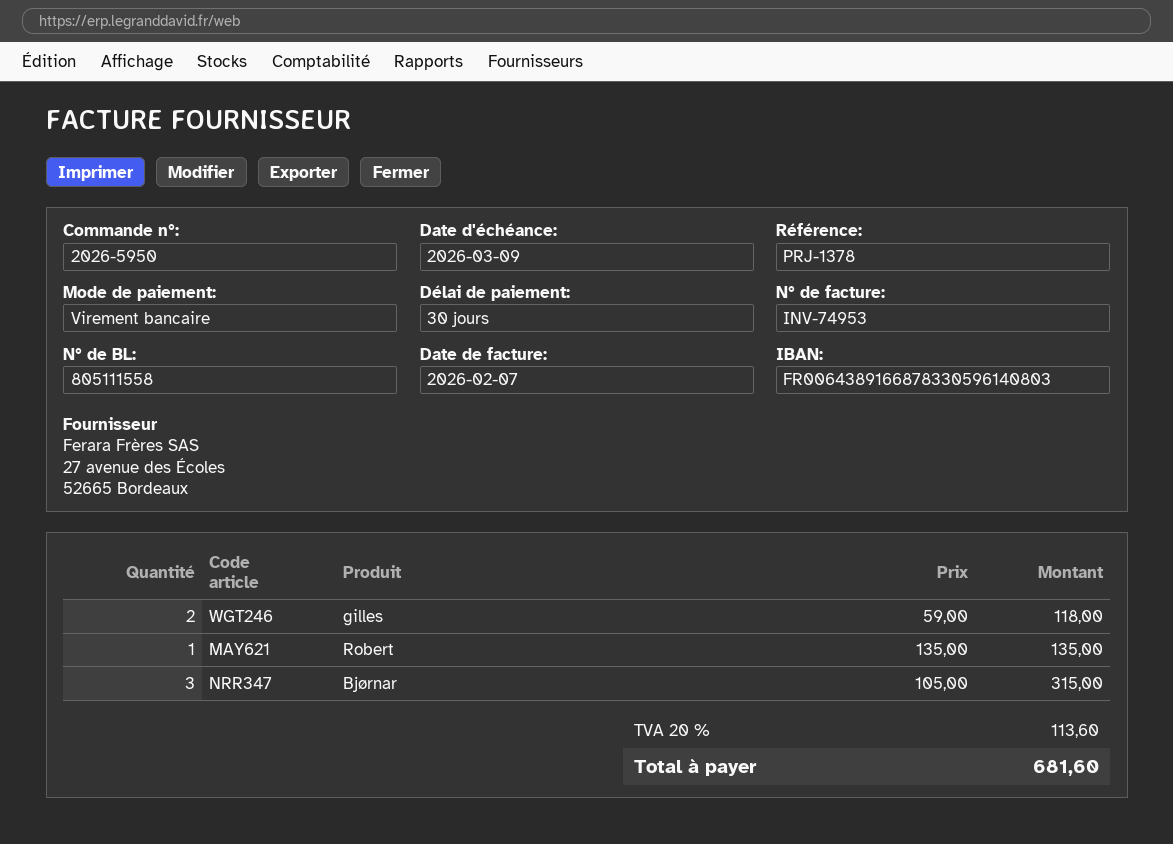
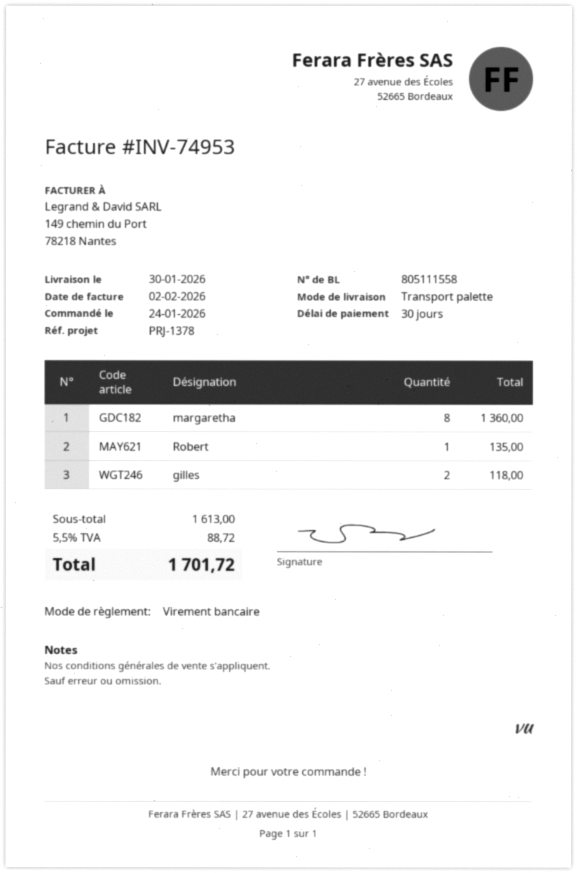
invoice date: 2026-02-07 -> 2026-02-02
Bjørnar: 3 for 315.00 -> none
margaretha: none -> 8 for 1360.00
tax: 20% = 113.60 -> 5.5% = 88.72
total: 681.60 -> 1701.72

